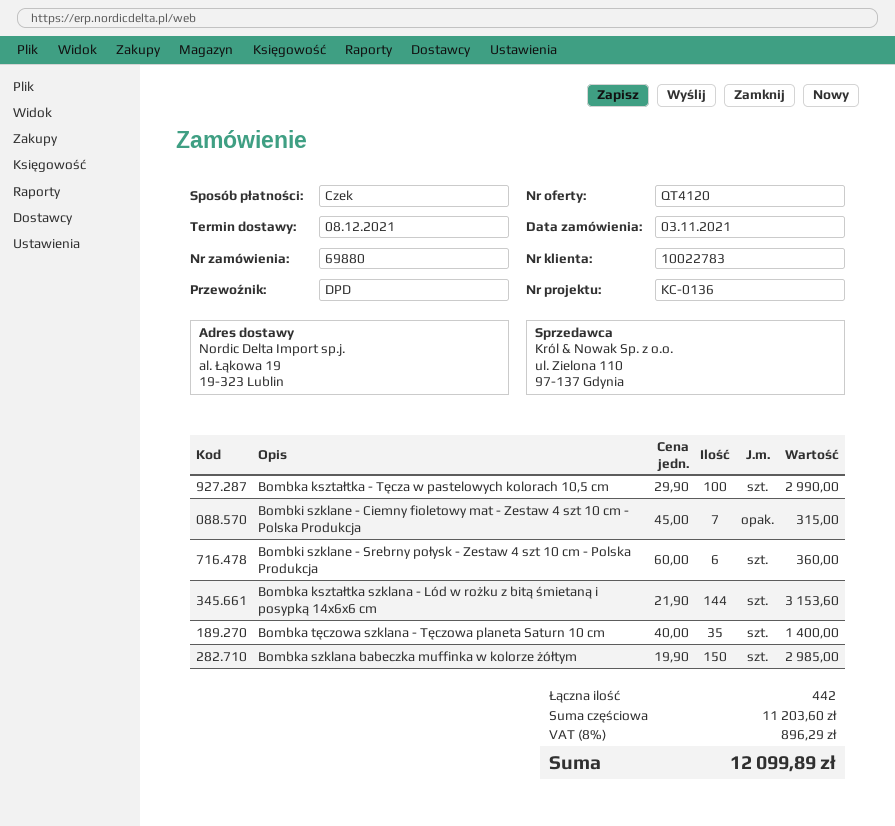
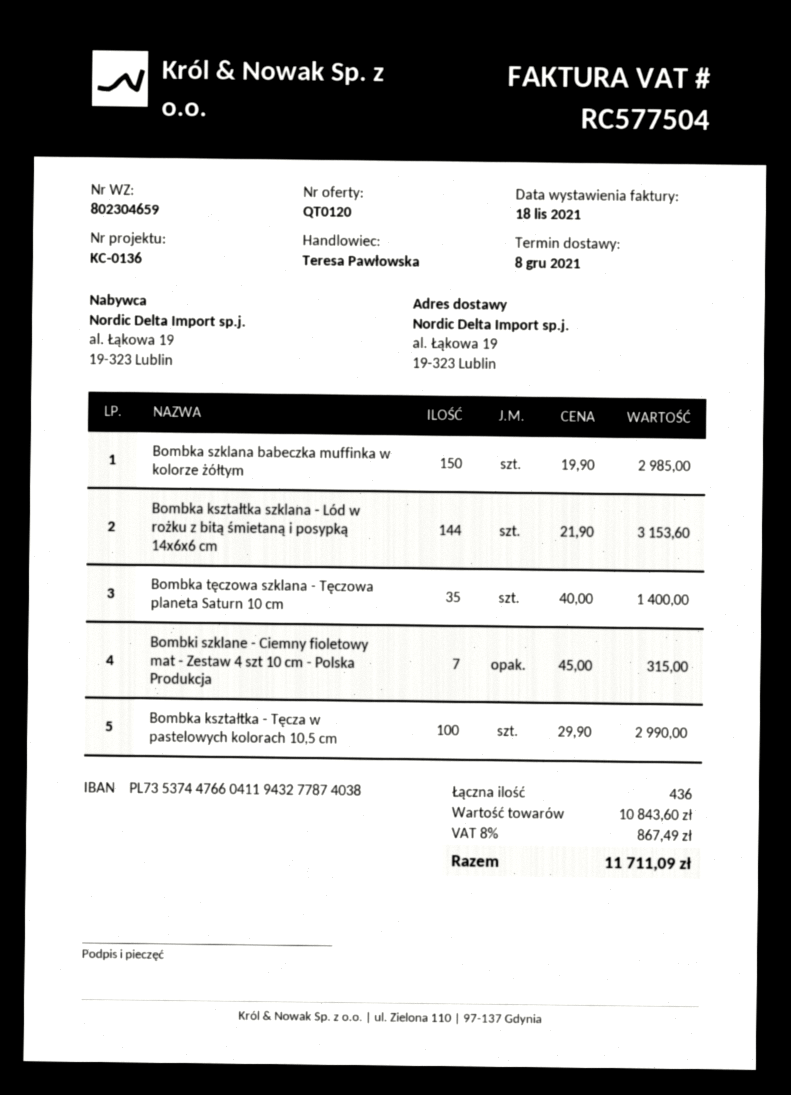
quote number: QT4120 -> QT0120
Bombki szklane - Srebrny połysk - Zestaw 4 szt 10 cm - Polska Produkcja: 6 x 60.00 = 360.00 -> none
total quantity: 442 -> 436
subtotal: 11203.60 -> 10843.60
tax: 8% = 896.29 -> 8% = 867.49
total: 12099.89 -> 11711.09

